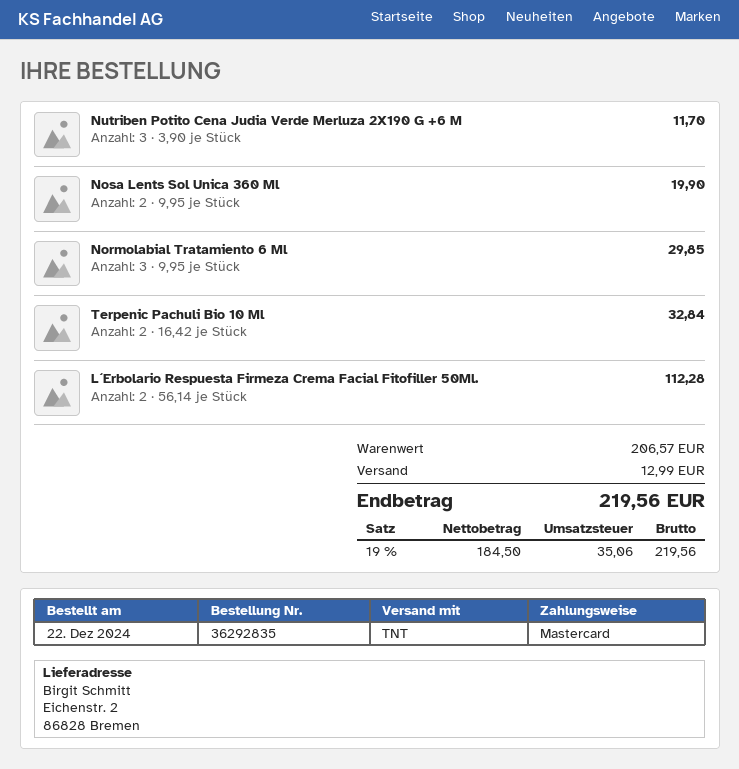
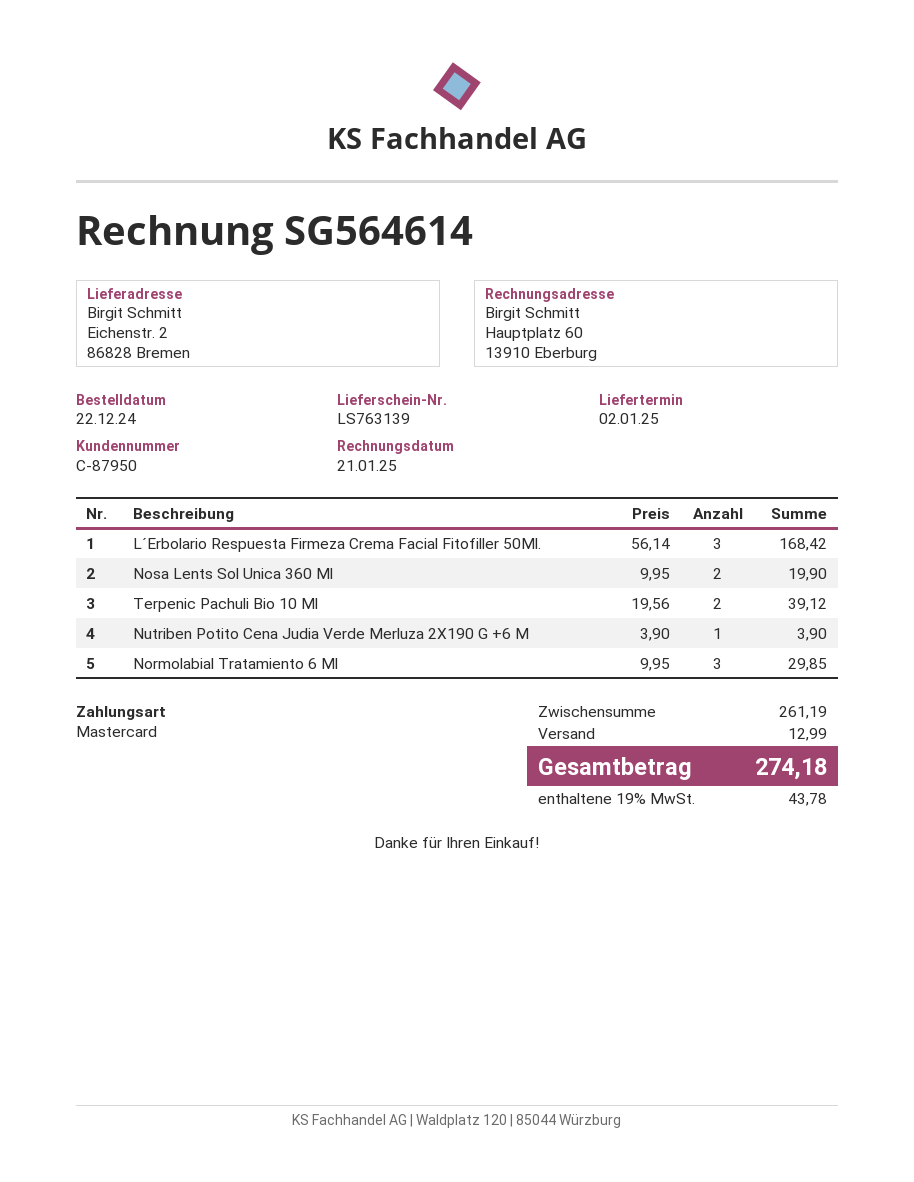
Nutriben Potito Cena Judia Verde Merluza 2X190 G +6 M: 3 x 3.90 = 11.70 -> 1 x 3.90 = 3.90
Terpenic Pachuli Bio 10 Ml: 2 x 16.42 = 32.84 -> 2 x 19.56 = 39.12
L´Erbolario Respuesta Firmeza Crema Facial Fitofiller 50Ml.: 2 x 56.14 = 112.28 -> 3 x 56.14 = 168.42
subtotal: 206.57 -> 261.19
tax: 19% = 35.06 -> 19% = 43.78
total: 219.56 -> 274.18

